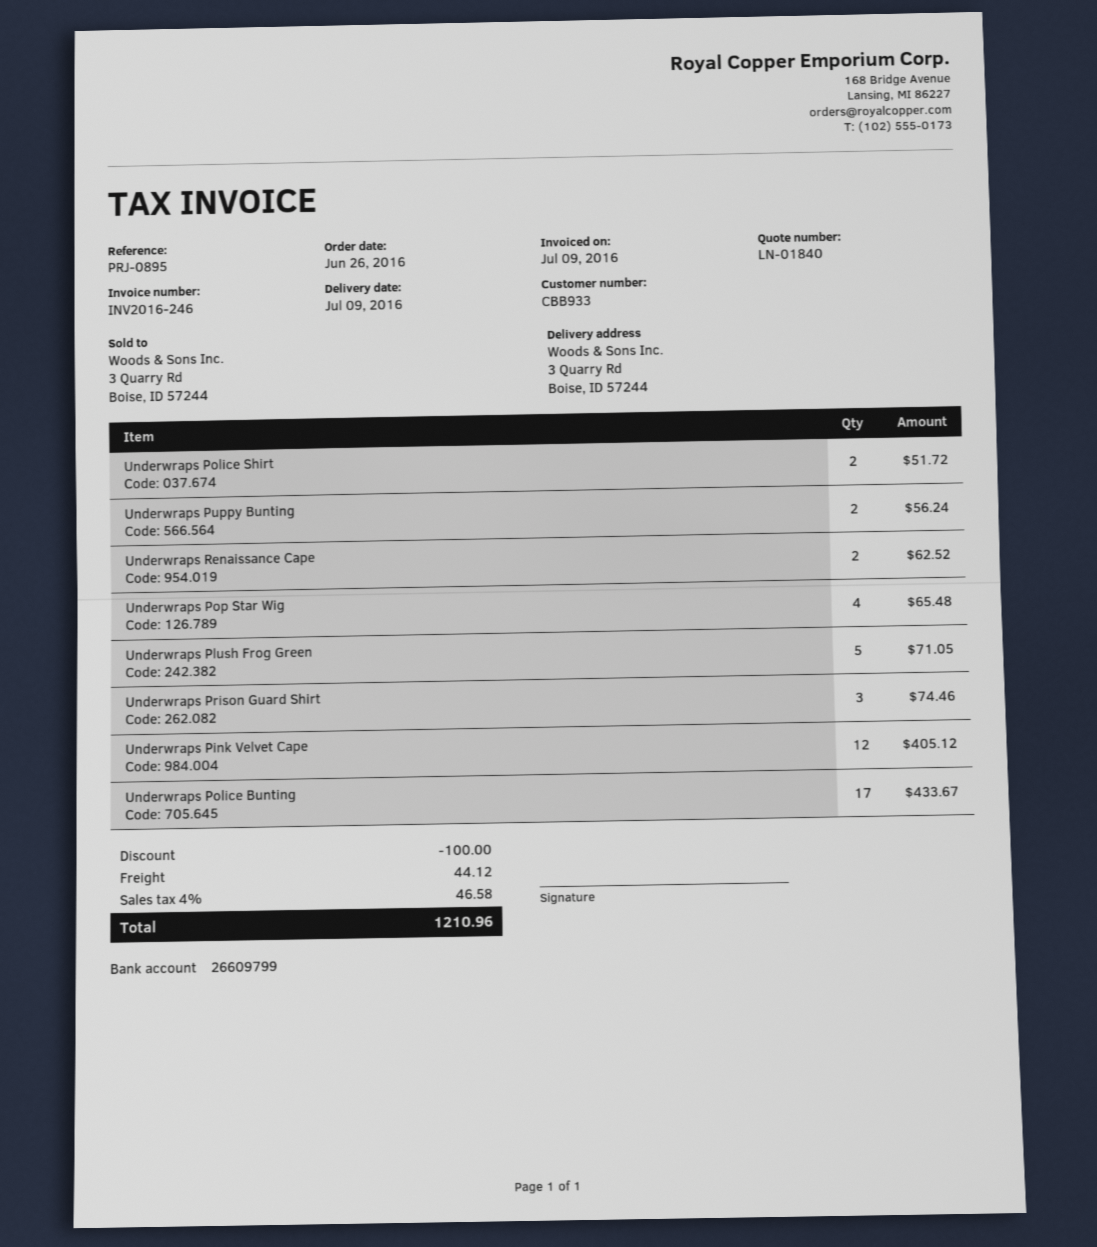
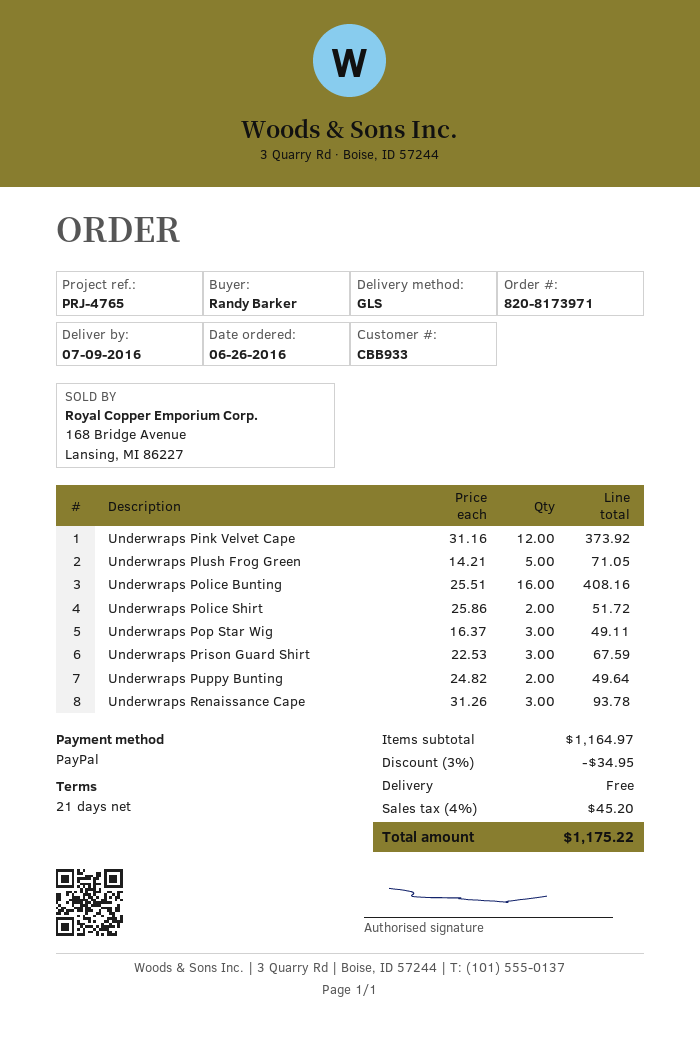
reference: PRJ-0895 -> PRJ-4765
Underwraps Puppy Bunting: 2 for 56.24 -> 2 for 49.64
Underwraps Renaissance Cape: 2 for 62.52 -> 3 for 93.78
Underwraps Pop Star Wig: 4 for 65.48 -> 3 for 49.11
Underwraps Prison Guard Shirt: 3 for 74.46 -> 3 for 67.59
Underwraps Pink Velvet Cape: 12 for 405.12 -> 12 for 373.92
Underwraps Police Bunting: 17 for 433.67 -> 16 for 408.16
discount: 100.00 -> 34.95
shipping: 44.12 -> 0.00
tax: 4% = 46.58 -> 4% = 45.20
total: 1210.96 -> 1175.22

